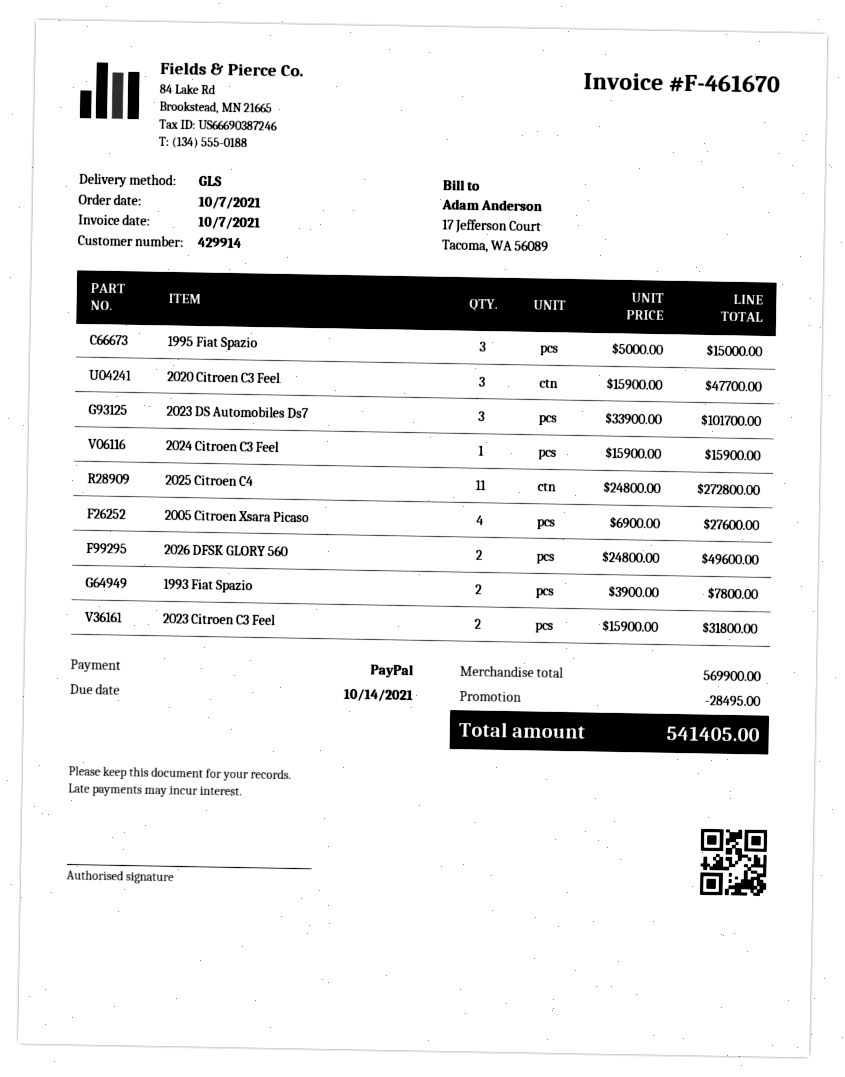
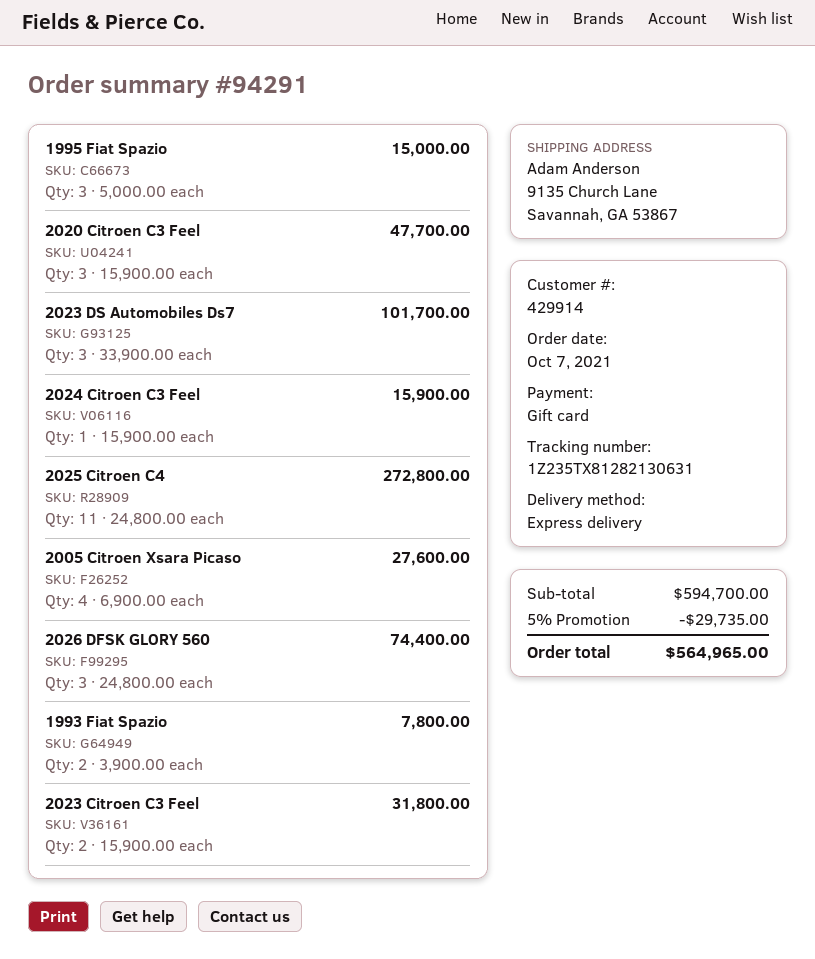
payment method: PayPal -> gift card
shipping method: GLS -> express
2026 DFSK GLORY 560: 2 x 24800.00 = 49600.00 -> 3 x 24800.00 = 74400.00
subtotal: 569900.00 -> 594700.00
discount: 28495.00 -> 29735.00
total: 541405.00 -> 564965.00

